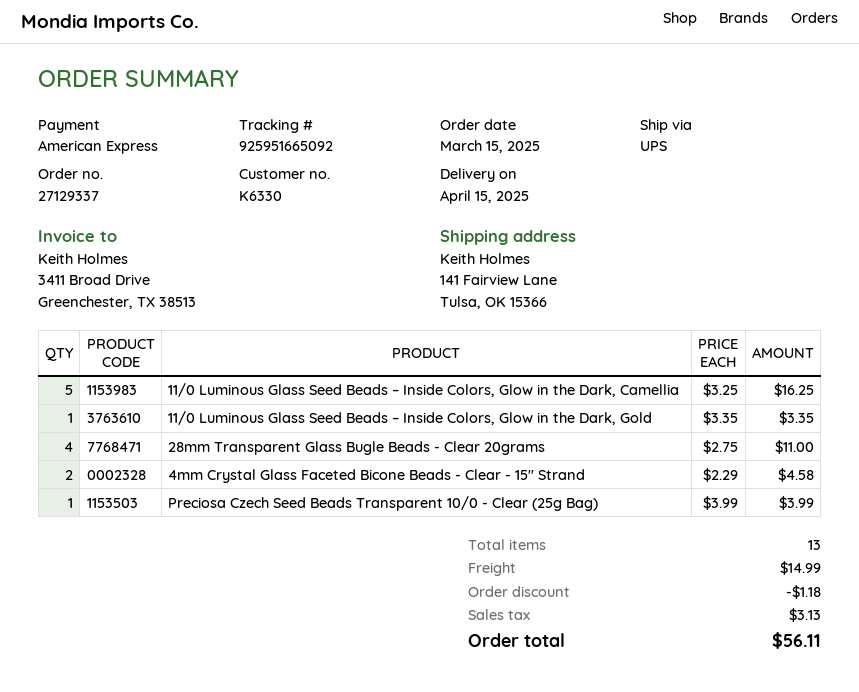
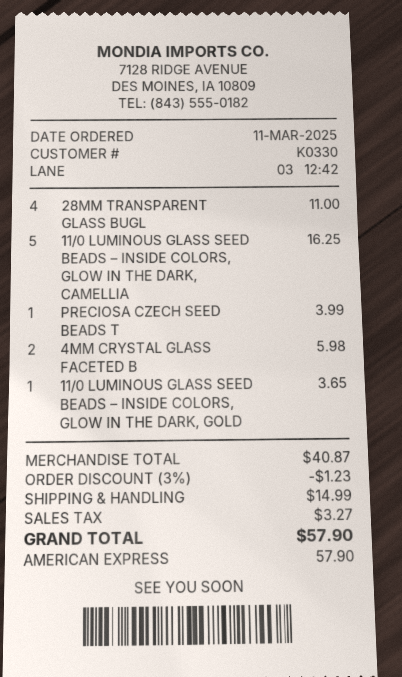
order date: 2025-03-15 -> 2025-03-11
customer number: K6330 -> K0330
11/0 Luminous Glass Seed Beads – Inside Colors, Glow in the Dark, Gold: 1 for 3.35 -> 1 for 3.65
4mm Crystal Glass Faceted Bicone Beads - Clear - 15" Strand: 2 for 4.58 -> 2 for 5.98
discount: 1.18 -> 1.23
tax: 3.13 -> 3.27
total: 56.11 -> 57.90

